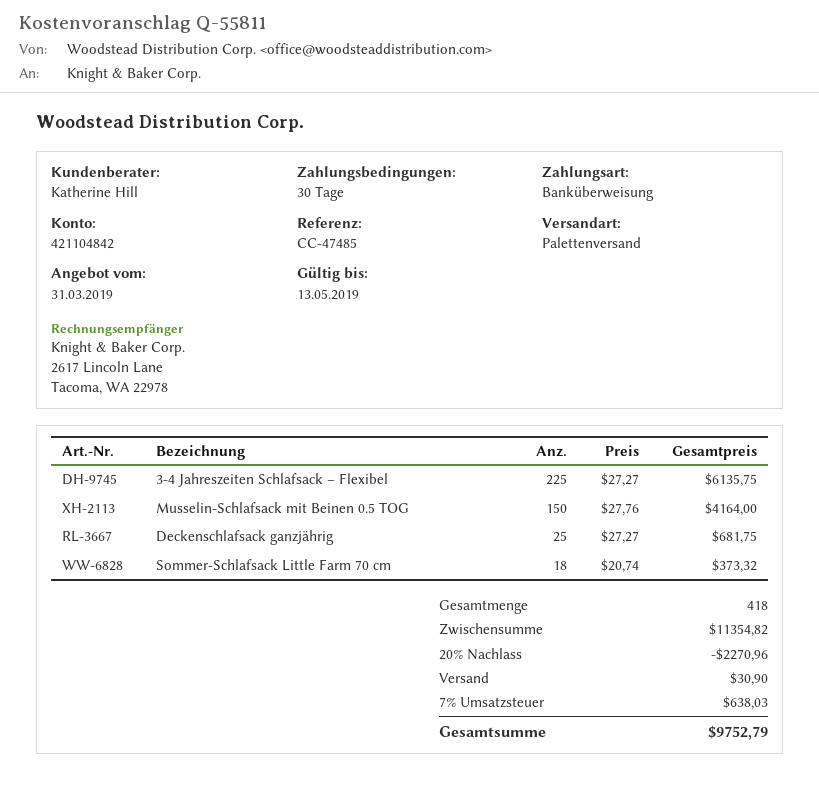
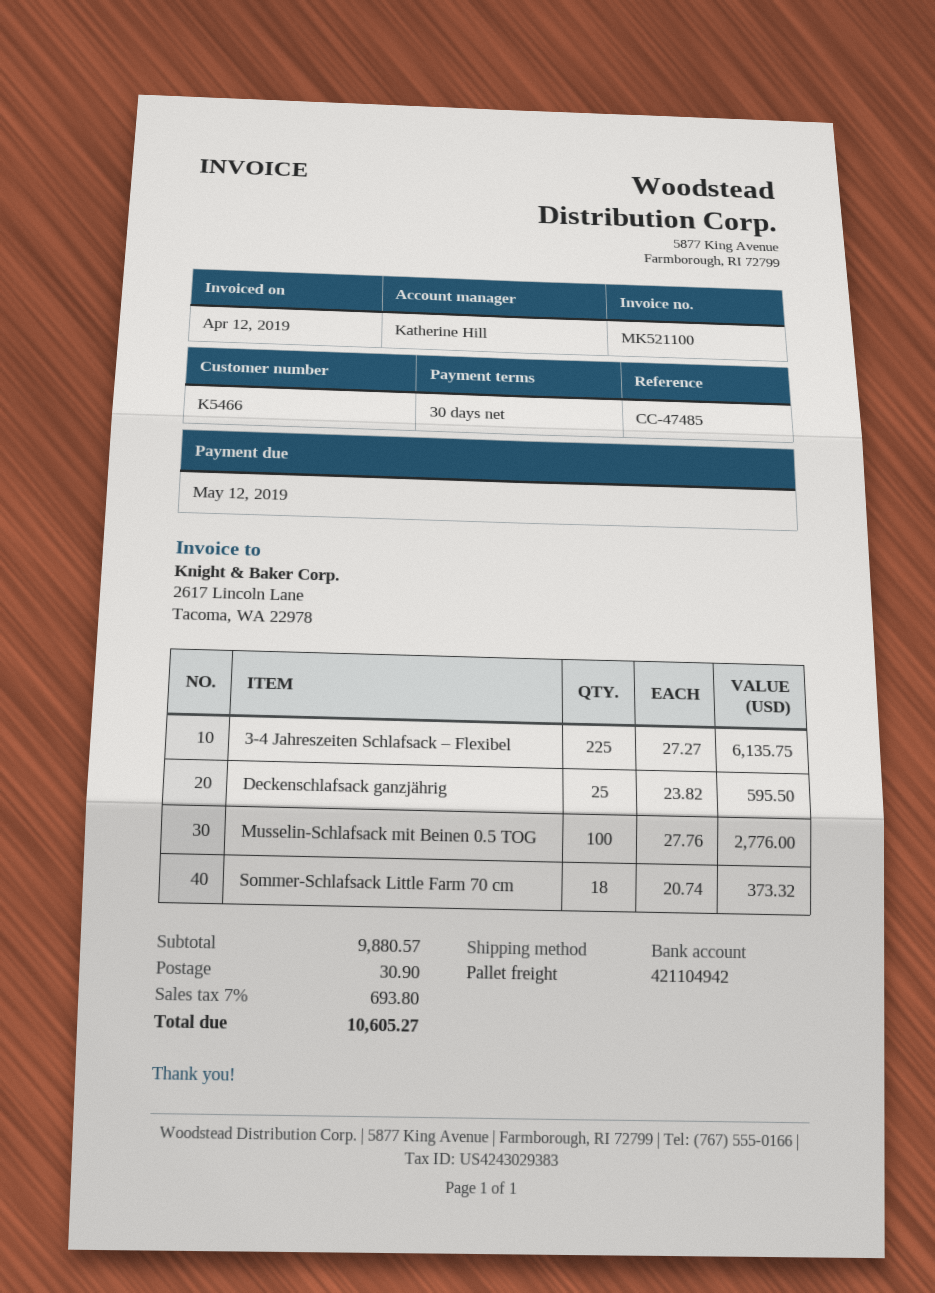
bank account: 421104842 -> 421104942
Musselin-Schlafsack mit Beinen 0.5 TOG: 150 x 27.76 = 4164.00 -> 100 x 27.76 = 2776.00
Deckenschlafsack ganzjährig: 25 x 27.27 = 681.75 -> 25 x 23.82 = 595.50
subtotal: 11354.82 -> 9880.57
discount: 20% = 2270.96 -> none
tax: 7% = 638.03 -> 7% = 693.80
total: 9752.79 -> 10605.27

